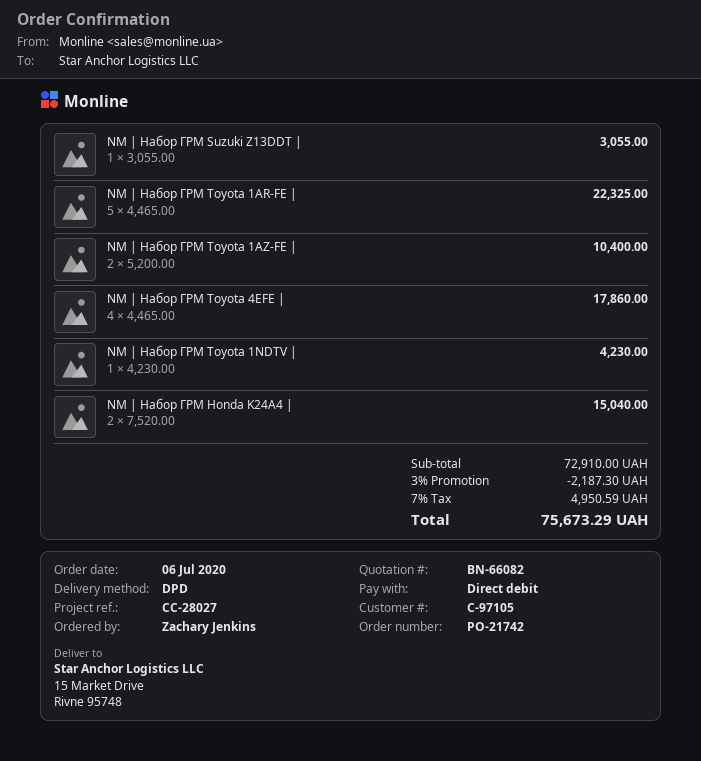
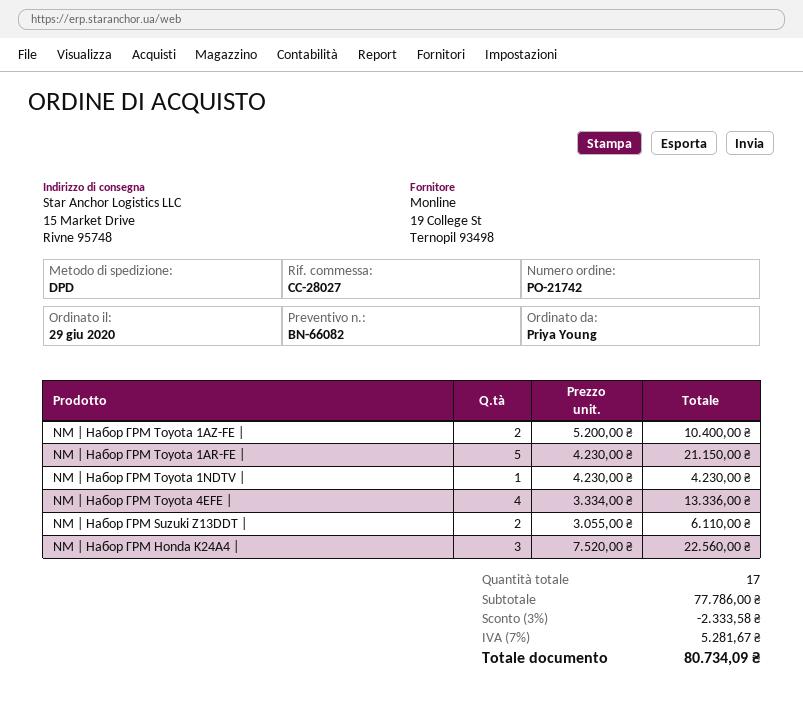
order date: 2020-07-06 -> 2020-06-29
ordered by: Zachary Jenkins -> Priya Young
NM | Набор ГРМ Suzuki Z13DDT |: 1 x 3055.00 = 3055.00 -> 2 x 3055.00 = 6110.00
NM | Набор ГРМ Toyota 1AR-FE |: 5 x 4465.00 = 22325.00 -> 5 x 4230.00 = 21150.00
NM | Набор ГРМ Toyota 4EFE |: 4 x 4465.00 = 17860.00 -> 4 x 3334.00 = 13336.00
NM | Набор ГРМ Honda K24A4 |: 2 x 7520.00 = 15040.00 -> 3 x 7520.00 = 22560.00
subtotal: 72910.00 -> 77786.00
discount: 3% = 2187.30 -> 3% = 2333.58
tax: 7% = 4950.59 -> 7% = 5281.67
total: 75673.29 -> 80734.09

